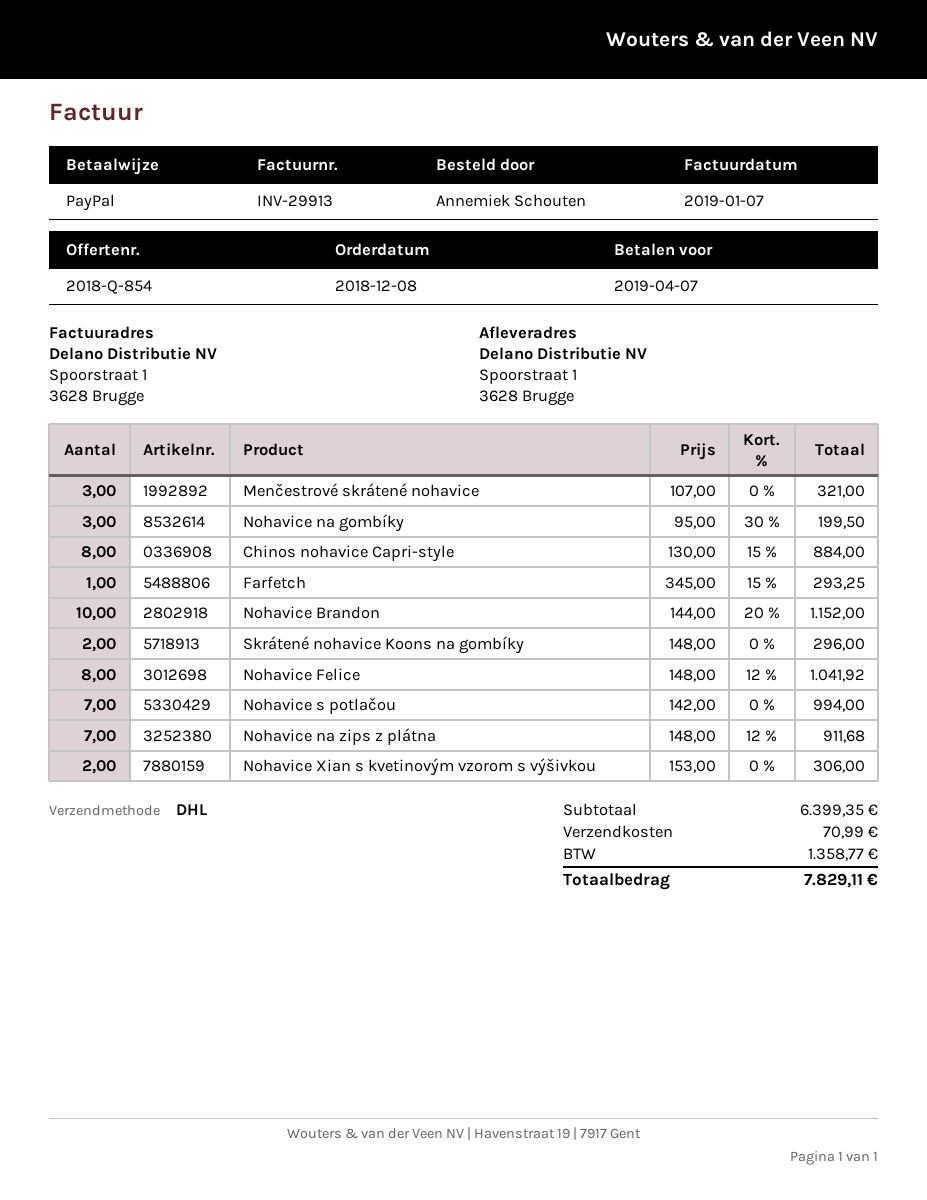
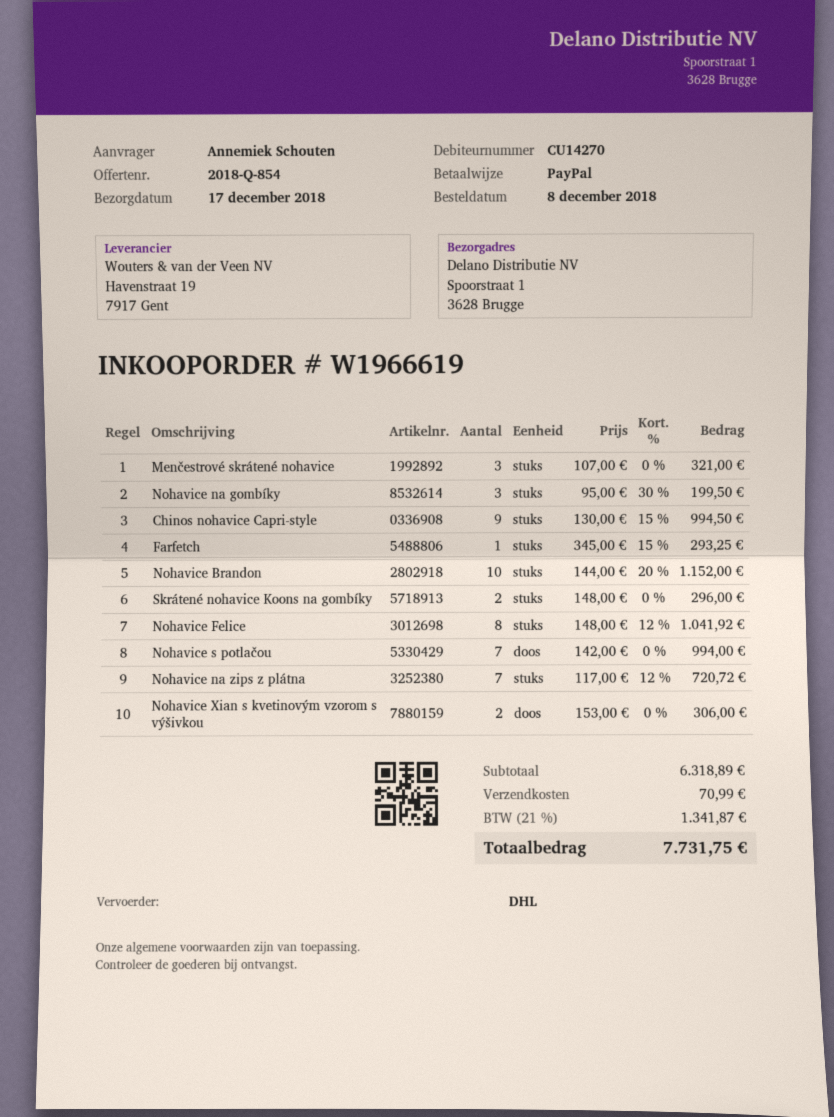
Chinos nohavice Capri-style: 8 x 130.00 - 15% = 884.00 -> 9 x 130.00 - 15% = 994.50
Nohavice na zips z plátna: 7 x 148.00 - 12% = 911.68 -> 7 x 117.00 - 12% = 720.72
subtotal: 6399.35 -> 6318.89
tax: 1358.77 -> 1341.87
total: 7829.11 -> 7731.75

